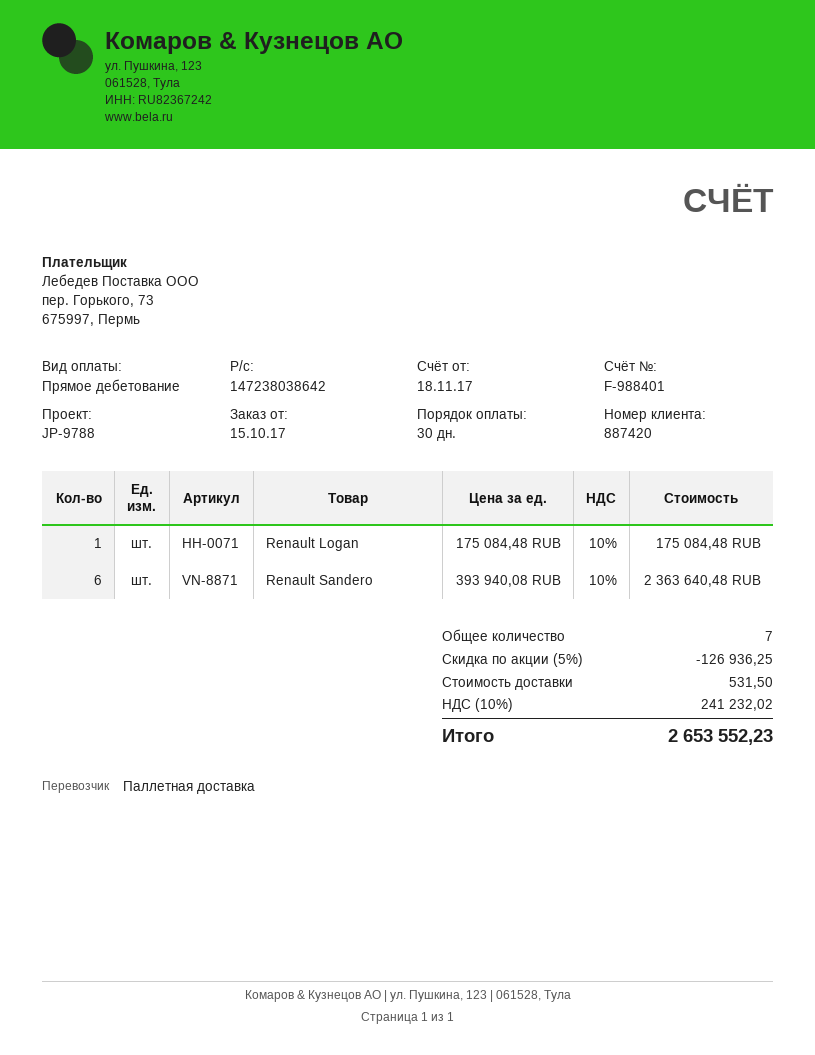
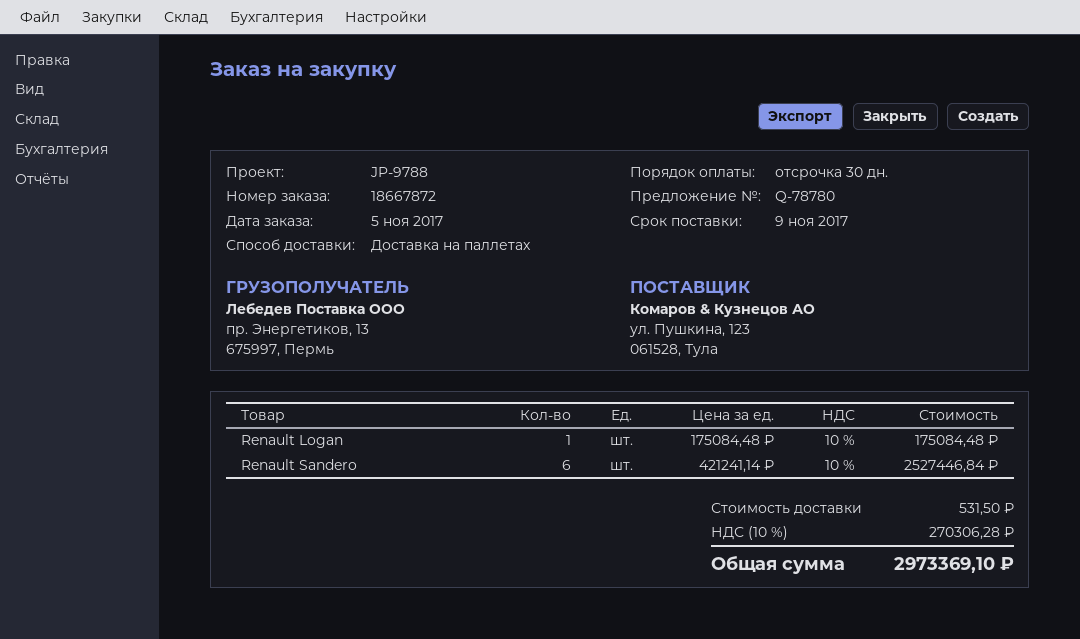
order date: 2017-10-15 -> 2017-11-05
Renault Sandero: 6 x 393940.08 = 2363640.48 -> 6 x 421241.14 = 2527446.84
discount: 5% = 126936.25 -> none
tax: 10% = 241232.02 -> 10% = 270306.28
total: 2653552.23 -> 2973369.10

